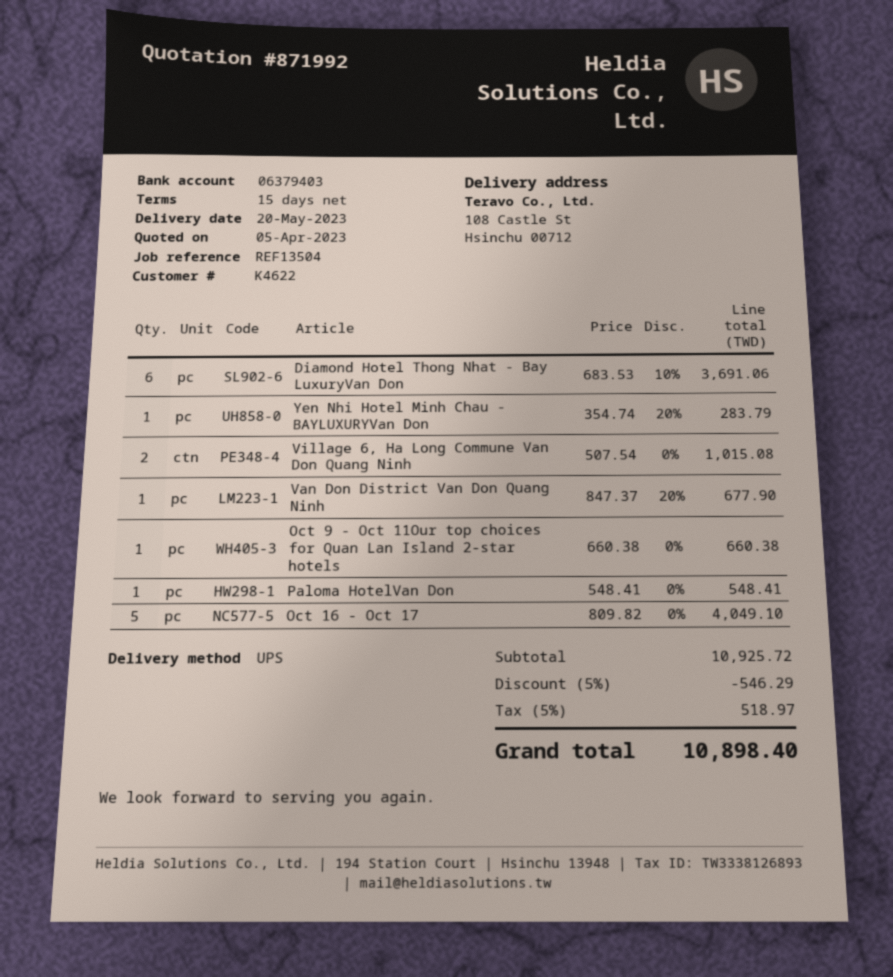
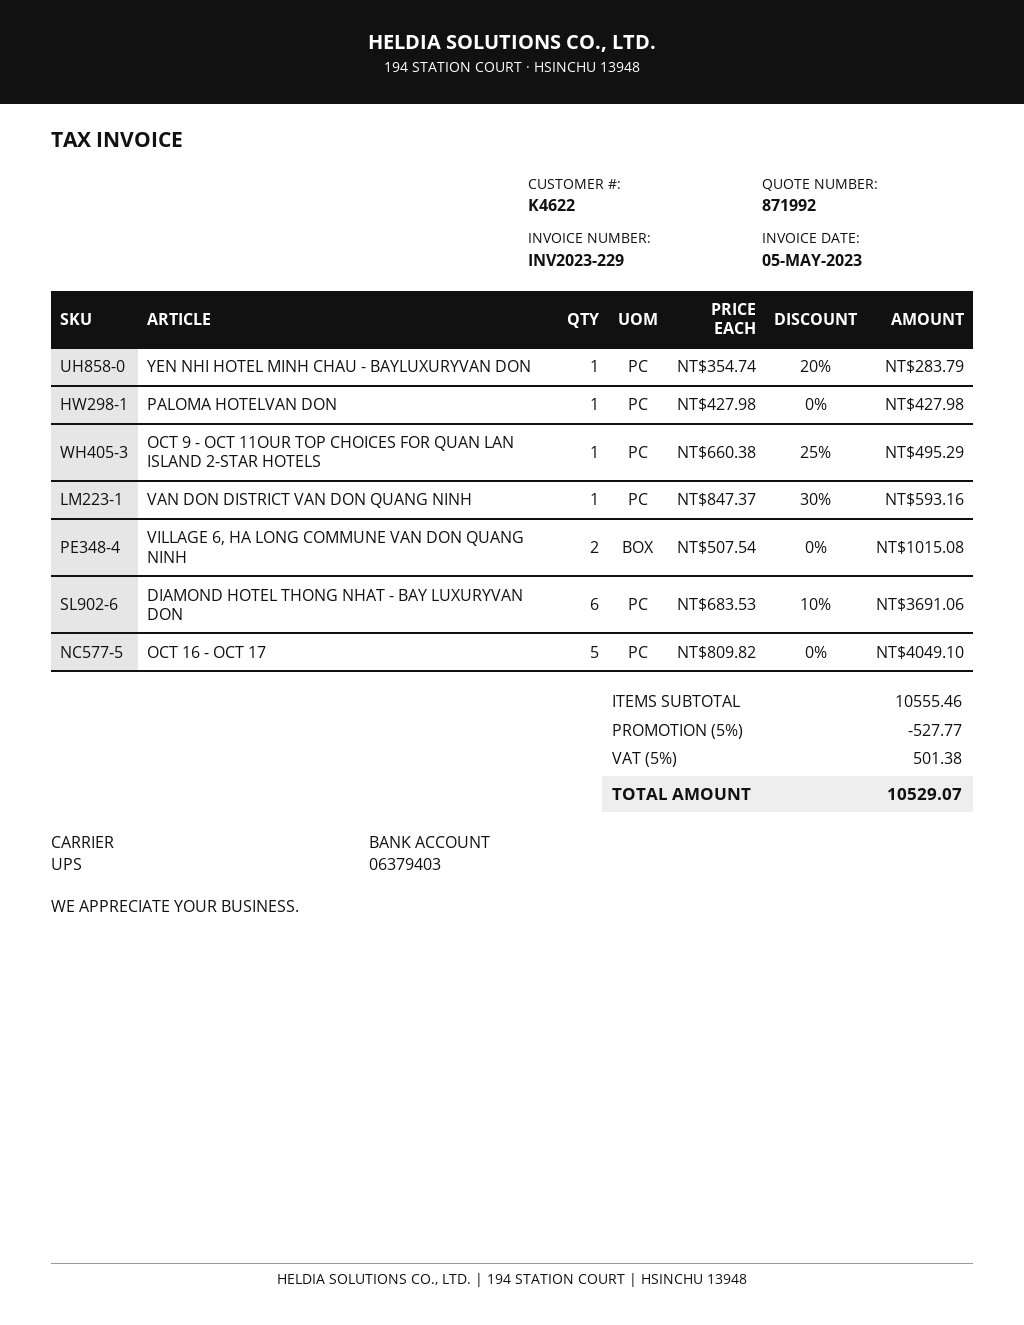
Van Don District Van Don Quang Ninh: 1 x 847.37 - 20% = 677.90 -> 1 x 847.37 - 30% = 593.16
Oct 9 - Oct 11Our top choices for Quan Lan Island 2-star hotels: 1 x 660.38 = 660.38 -> 1 x 660.38 - 25% = 495.29
Paloma HotelVan Don: 1 x 548.41 = 548.41 -> 1 x 427.98 = 427.98
subtotal: 10925.72 -> 10555.46
discount: 5% = 546.29 -> 5% = 527.77
tax: 5% = 518.97 -> 5% = 501.38
total: 10898.40 -> 10529.07

